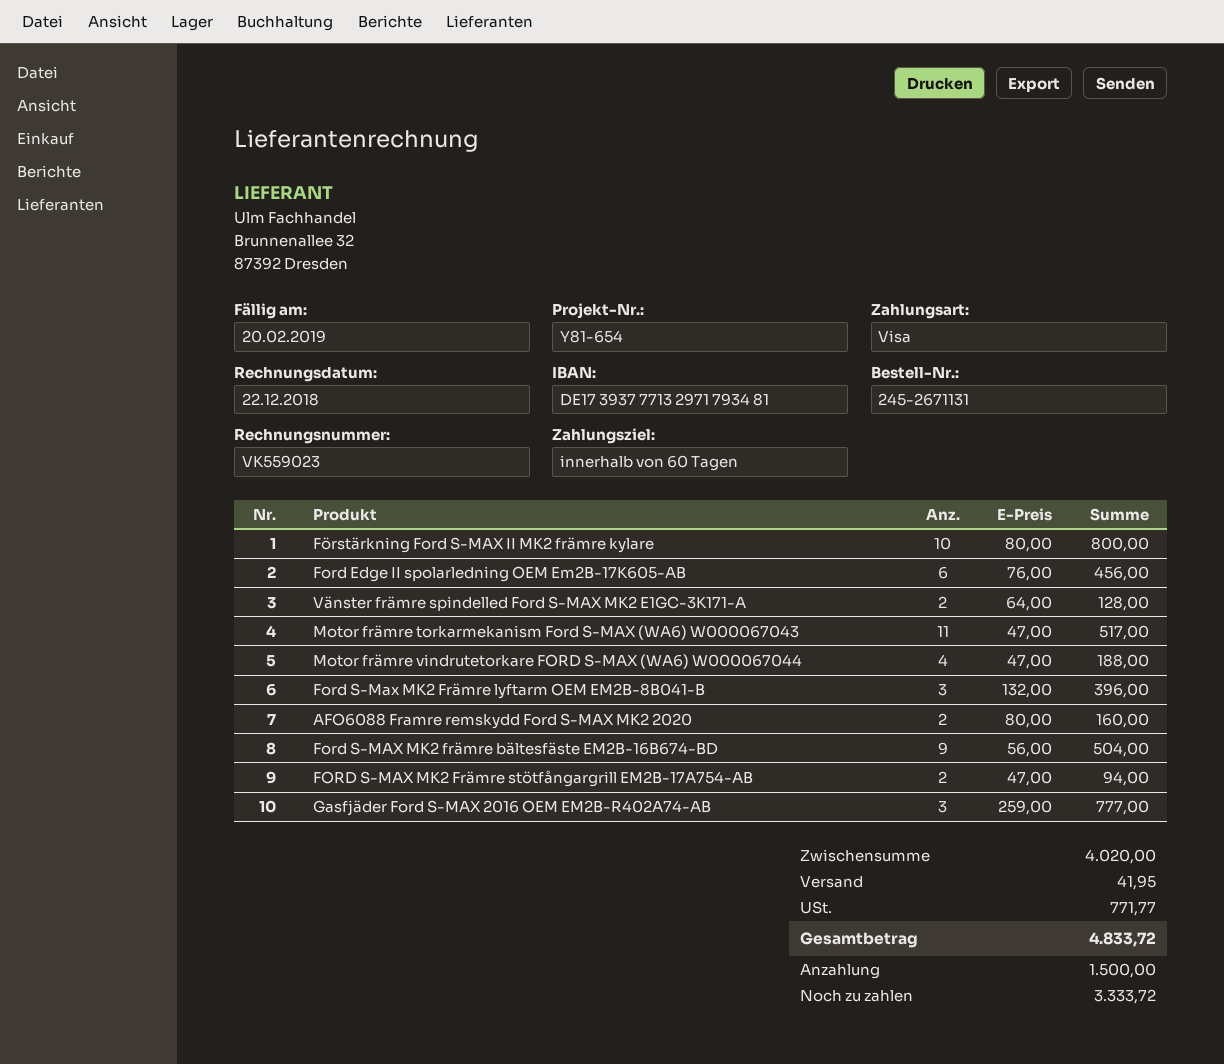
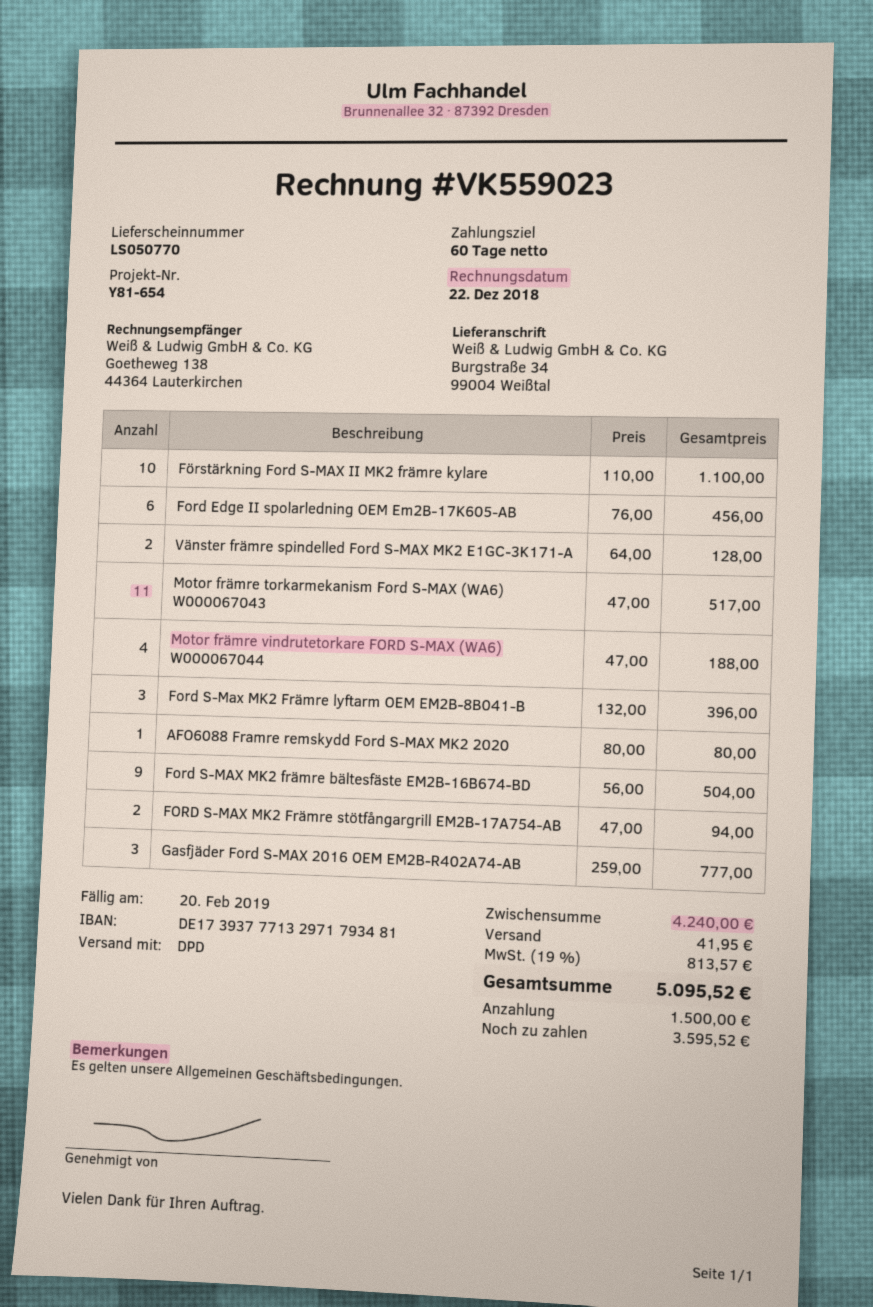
Förstärkning Ford S-MAX II MK2 främre kylare: 10 x 80.00 = 800.00 -> 10 x 110.00 = 1100.00
AFO6088 Framre remskydd Ford S-MAX MK2 2020: 2 x 80.00 = 160.00 -> 1 x 80.00 = 80.00
subtotal: 4020.00 -> 4240.00
tax: 771.77 -> 813.57
total: 4833.72 -> 5095.52
balance: 3333.72 -> 3595.52

